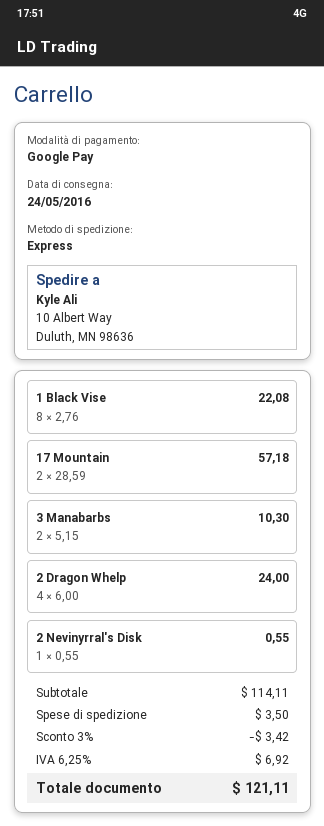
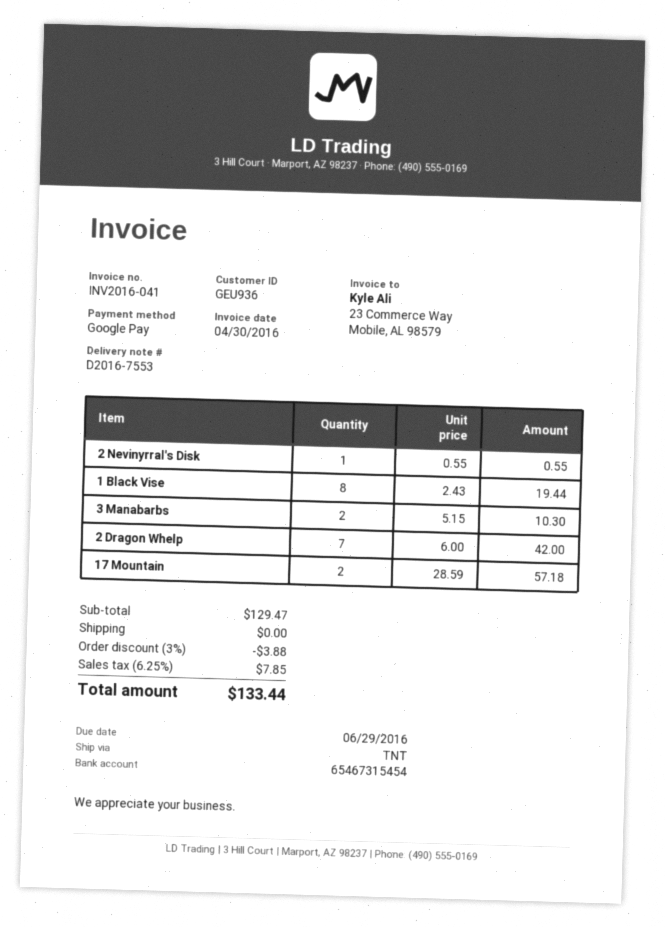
shipping method: express -> TNT
1 Black Vise: 8 x 2.76 = 22.08 -> 8 x 2.43 = 19.44
2 Dragon Whelp: 4 x 6.00 = 24.00 -> 7 x 6.00 = 42.00
subtotal: 114.11 -> 129.47
discount: 3% = 3.42 -> 3% = 3.88
shipping: 3.50 -> 0.00
tax: 6.25% = 6.92 -> 6.25% = 7.85
total: 121.11 -> 133.44

